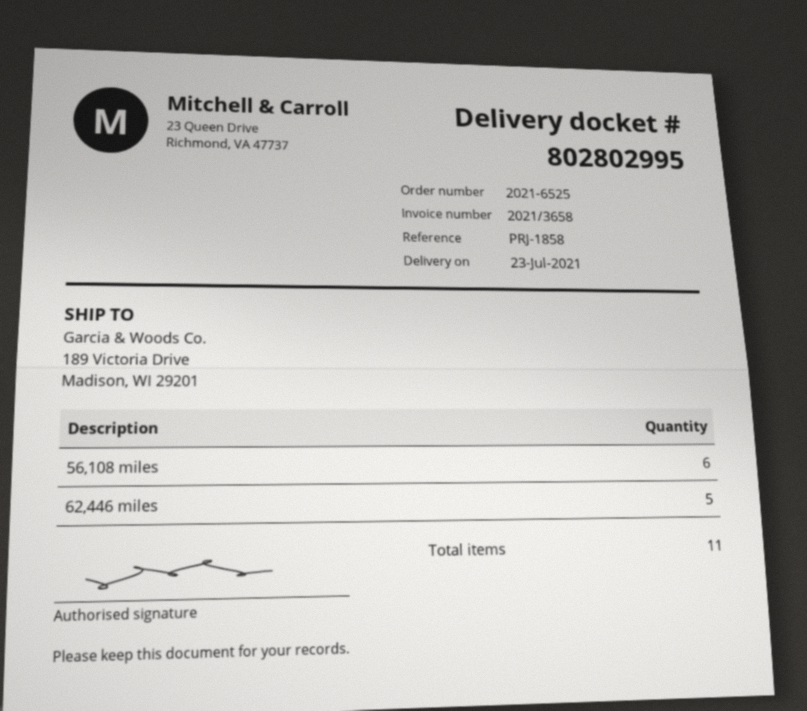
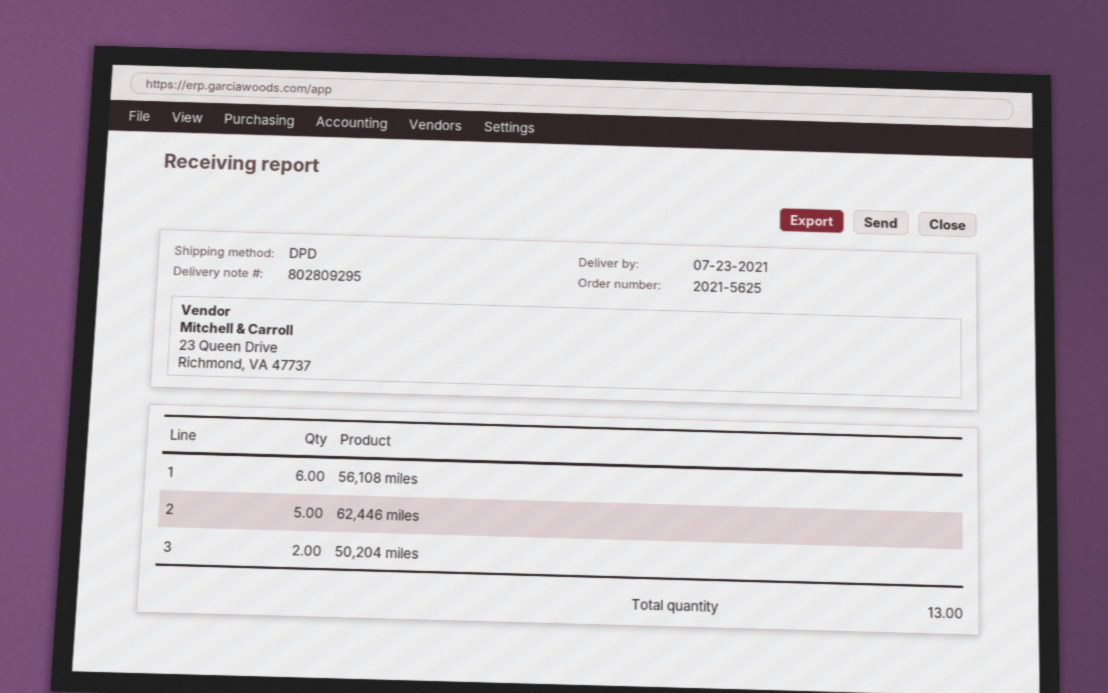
order number: 2021-6525 -> 2021-5625
delivery note number: 802802995 -> 802809295
50,204 miles: none -> 2
total quantity: 11 -> 13

